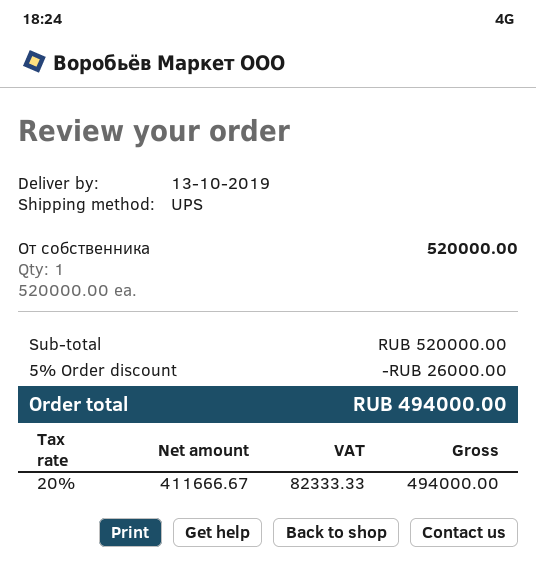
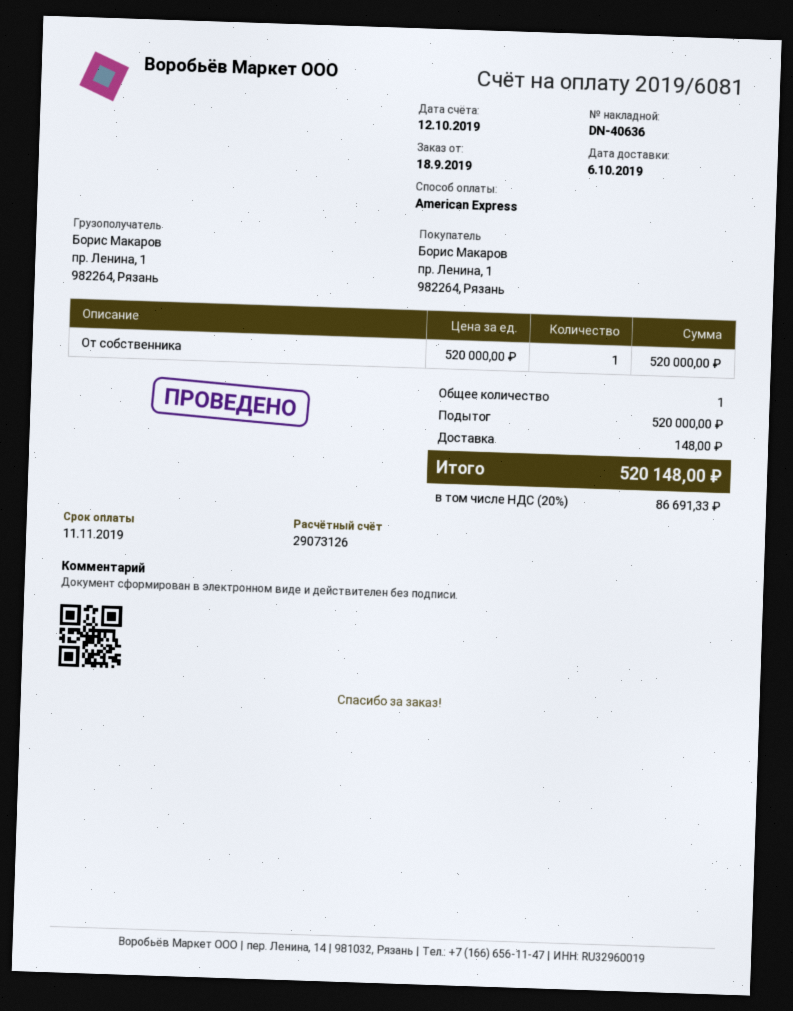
delivery date: 2019-10-13 -> 2019-10-06
discount: 5% = 26000.00 -> none
shipping: none -> 148.00
tax: 20% = 82333.33 -> 20% = 86691.33
total: 494000.00 -> 520148.00

